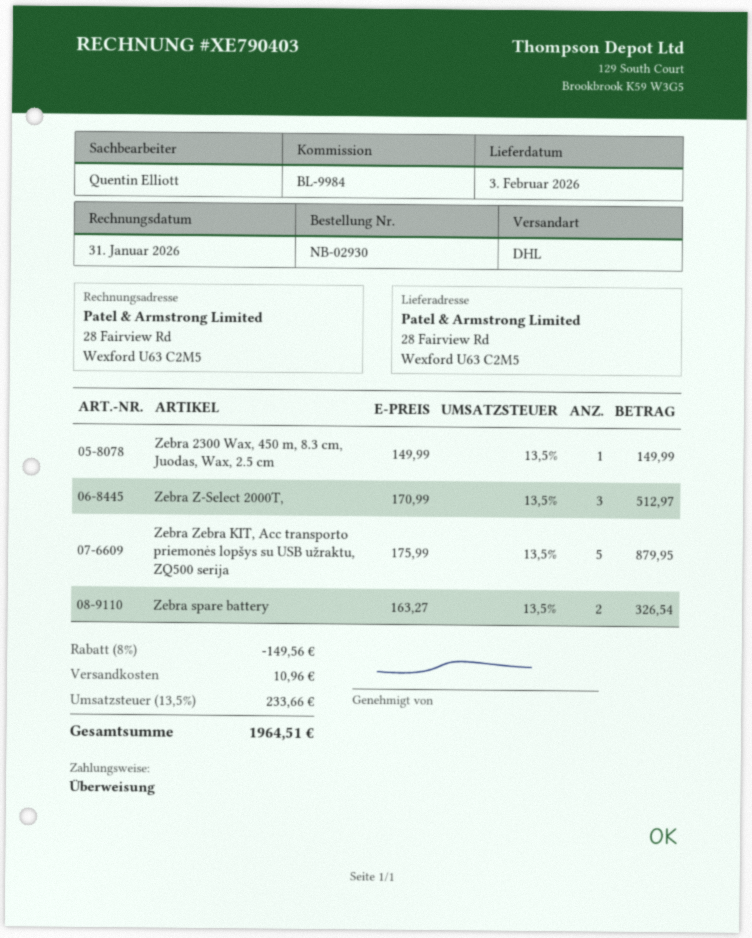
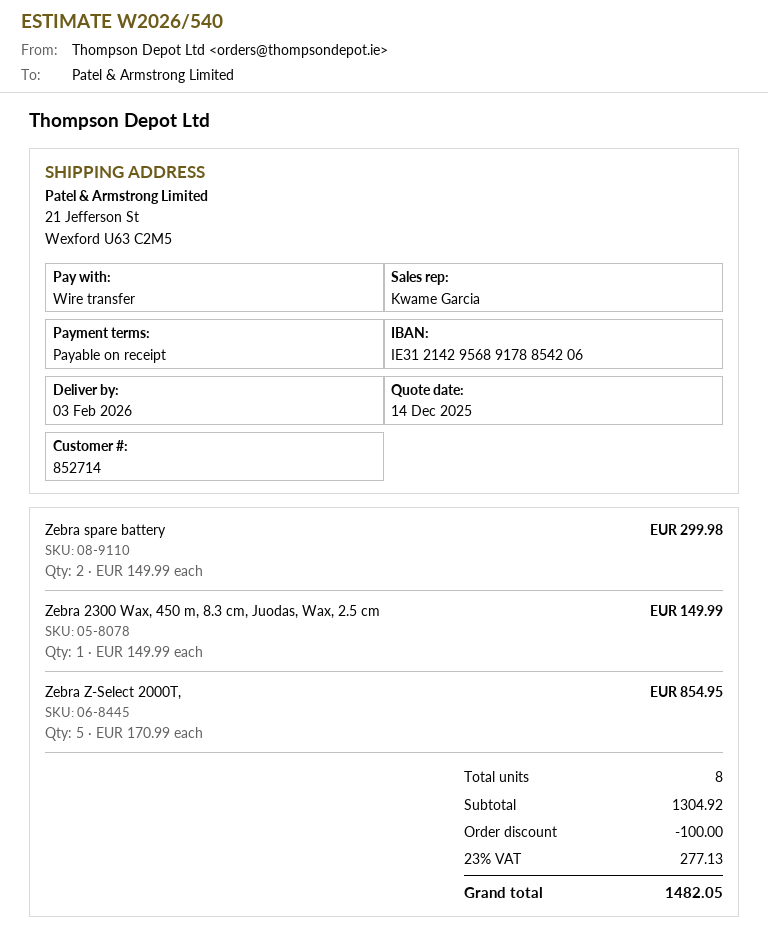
sales rep: Quentin Elliott -> Kwame Garcia
ship to: 28 Fairview Rd, Wexford U63 C2M5 -> 21 Jefferson St, Wexford U63 C2M5
Zebra Z-Select 2000T,: 3 x 170.99 = 512.97 -> 5 x 170.99 = 854.95
Zebra Zebra KIT, Acc transporto priemonės lopšys su USB užraktu, ZQ500 serija: 5 x 175.99 = 879.95 -> none
Zebra spare battery: 2 x 163.27 = 326.54 -> 2 x 149.99 = 299.98
discount: 149.56 -> 100.00
shipping: 10.96 -> none
tax: 13.5% = 233.66 -> 23% = 277.13
total: 1964.51 -> 1482.05

